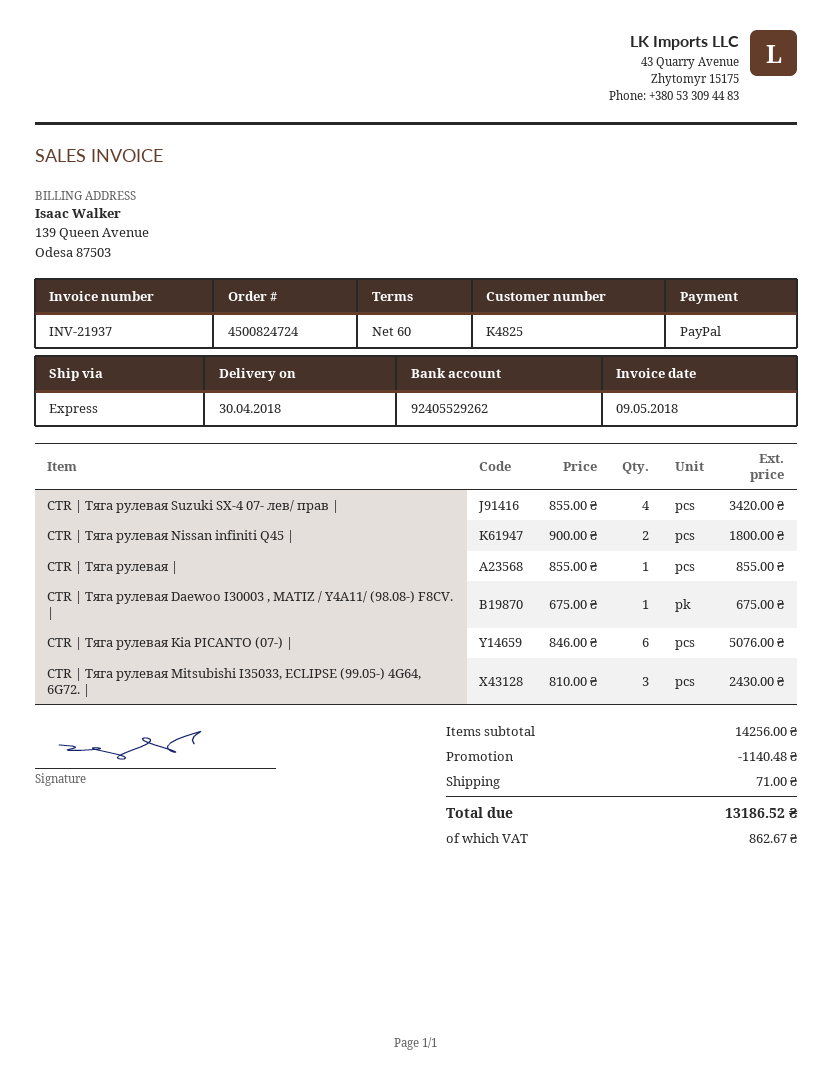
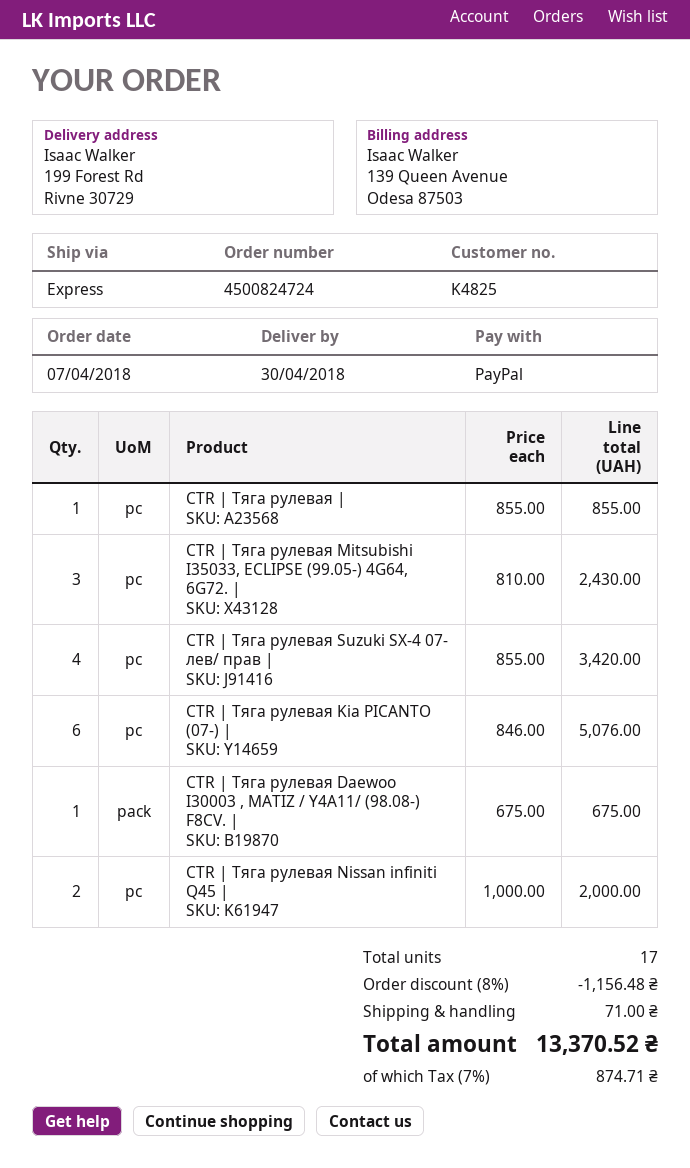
CTR | Тяга рулевая Nissan infiniti Q45 |: 2 x 900.00 = 1800.00 -> 2 x 1000.00 = 2000.00
discount: 1140.48 -> 1156.48
tax: 862.67 -> 874.71
total: 13186.52 -> 13370.52

